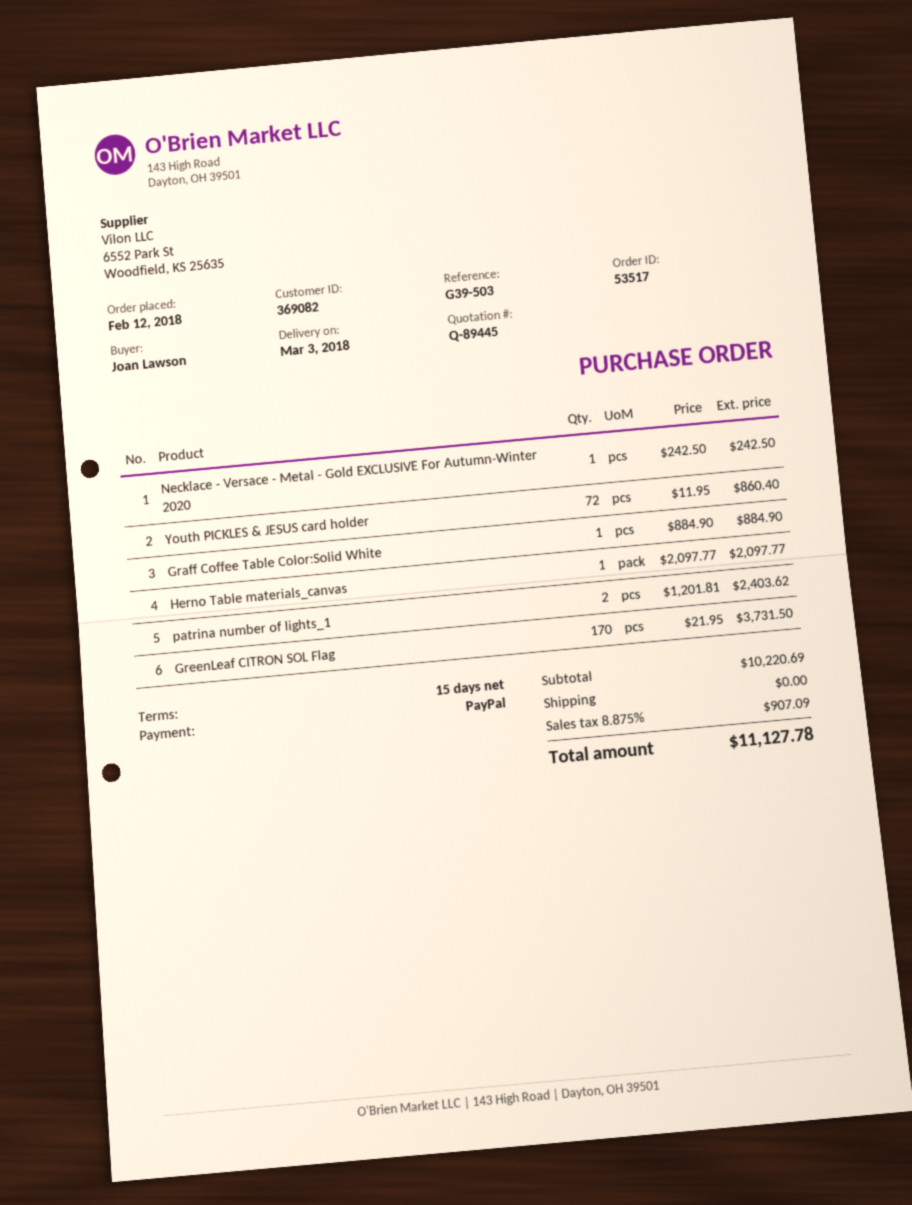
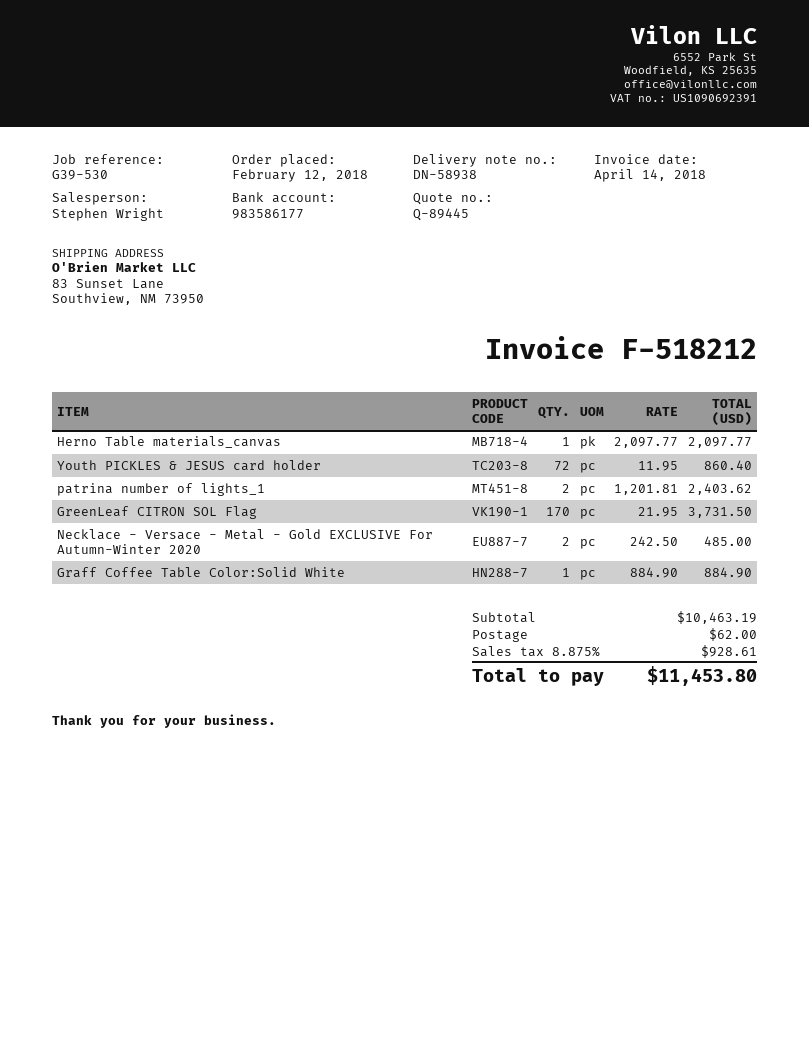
reference: G39-503 -> G39-530
Necklace - Versace - Metal - Gold EXCLUSIVE For Autumn-Winter 2020: 1 x 242.50 = 242.50 -> 2 x 242.50 = 485.00
subtotal: 10220.69 -> 10463.19
shipping: 0.00 -> 62.00
tax: 8.875% = 907.09 -> 8.875% = 928.61
total: 11127.78 -> 11453.80

